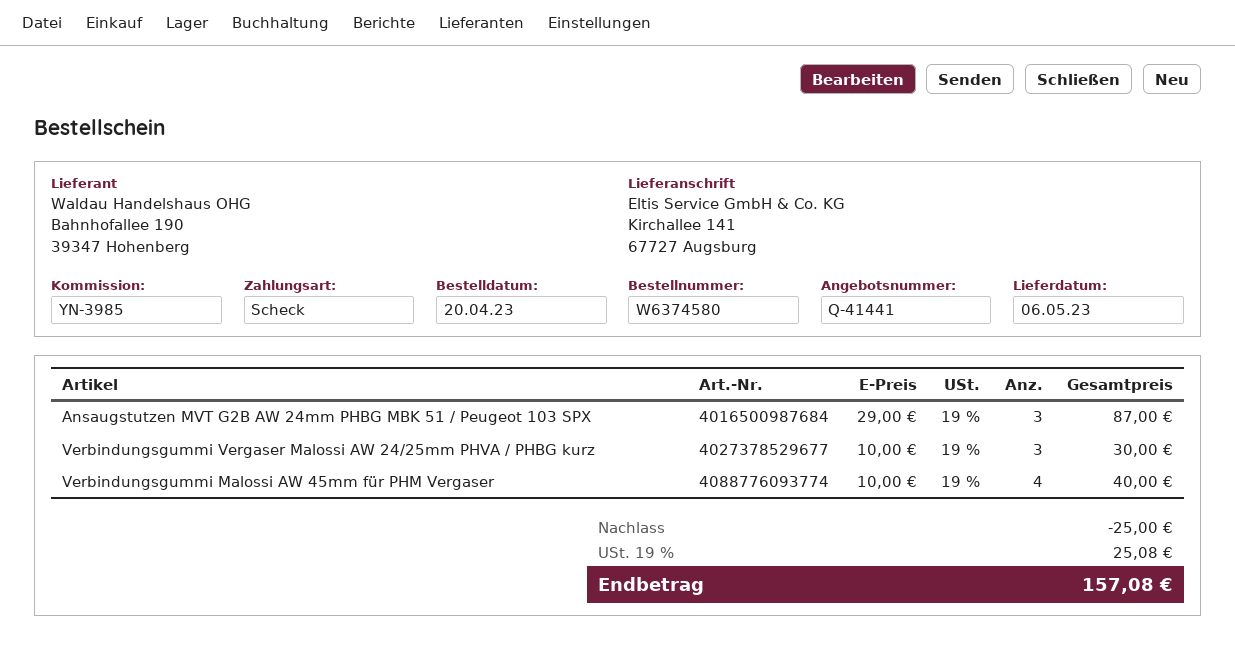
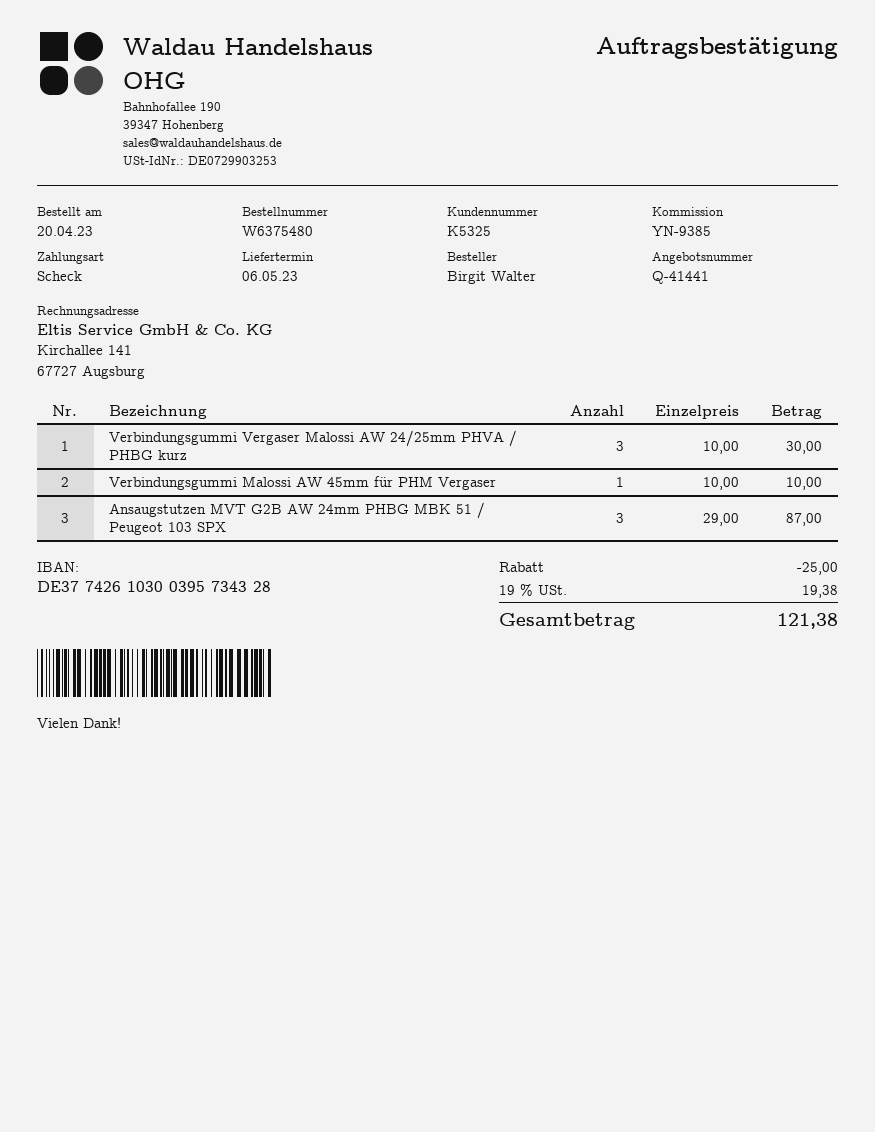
order number: W6374580 -> W6375480
reference: YN-3985 -> YN-9385
Verbindungsgummi Malossi AW 45mm für PHM Vergaser: 4 x 10.00 = 40.00 -> 1 x 10.00 = 10.00
tax: 19% = 25.08 -> 19% = 19.38
total: 157.08 -> 121.38

